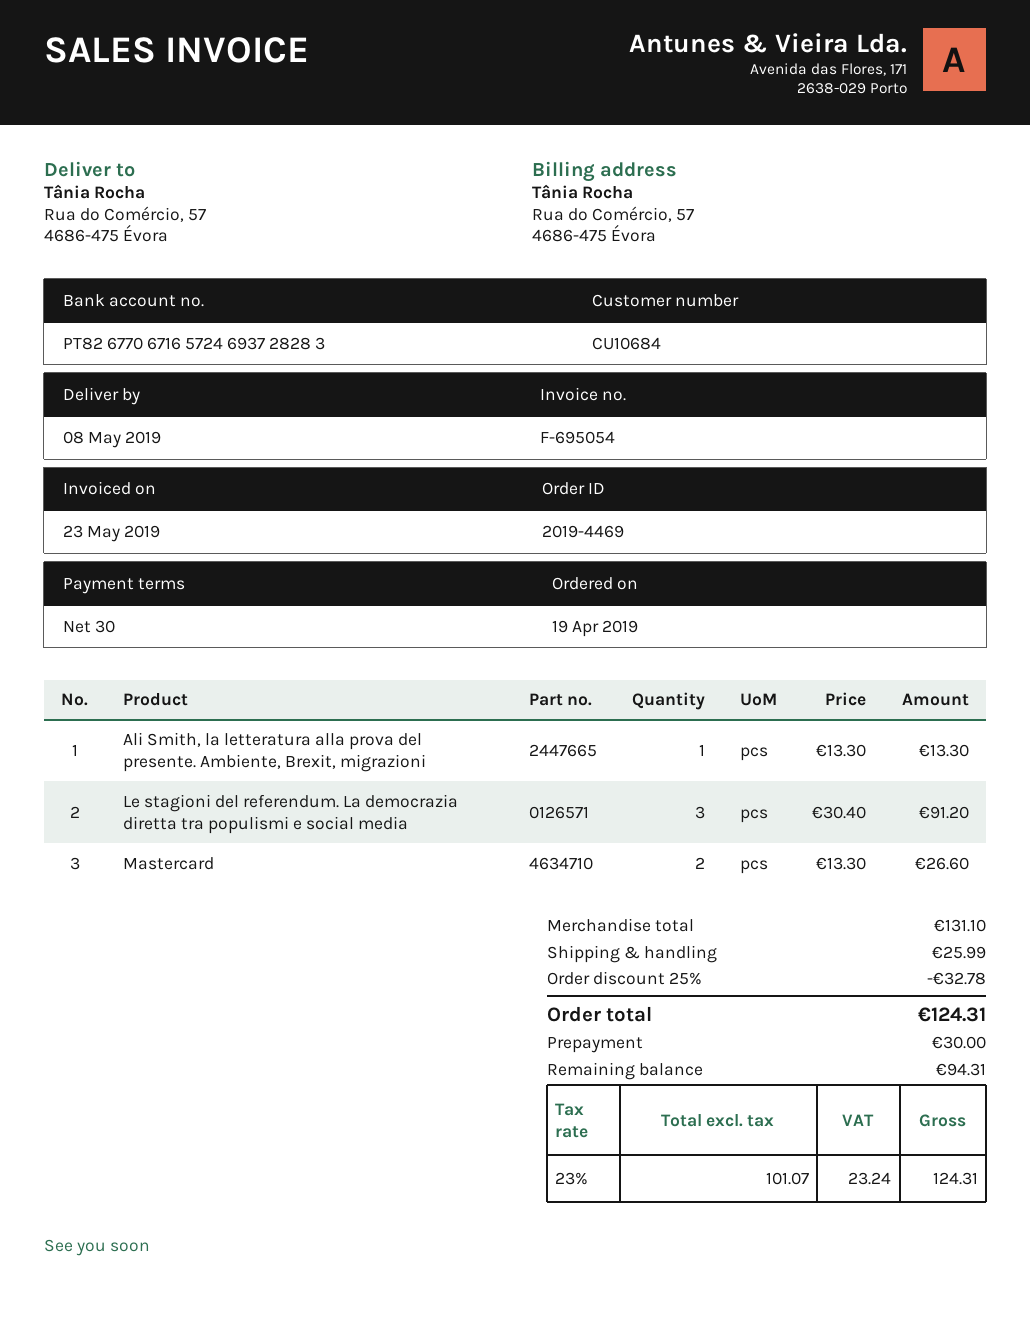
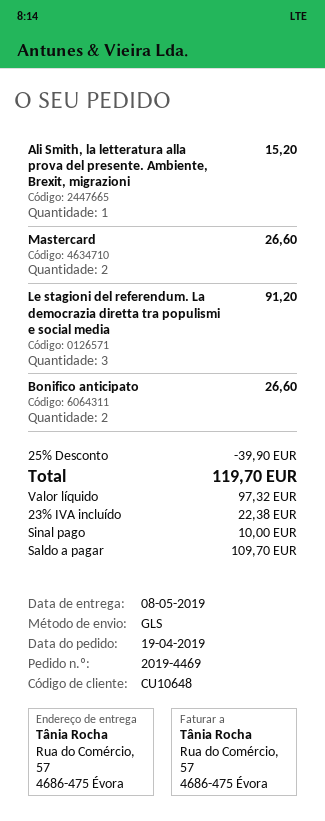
customer number: CU10684 -> CU10648
Ali Smith, la letteratura alla prova del presente. Ambiente, Brexit, migrazioni: 1 for 13.30 -> 1 for 15.20
Bonifico anticipato: none -> 2 for 26.60
discount: 25% = 32.78 -> 25% = 39.90
shipping: 25.99 -> none
net: 101.07 -> 97.32
tax: 23% = 23.24 -> 23% = 22.38
total: 124.31 -> 119.70
deposit: 30.00 -> 10.00
balance: 94.31 -> 109.70

